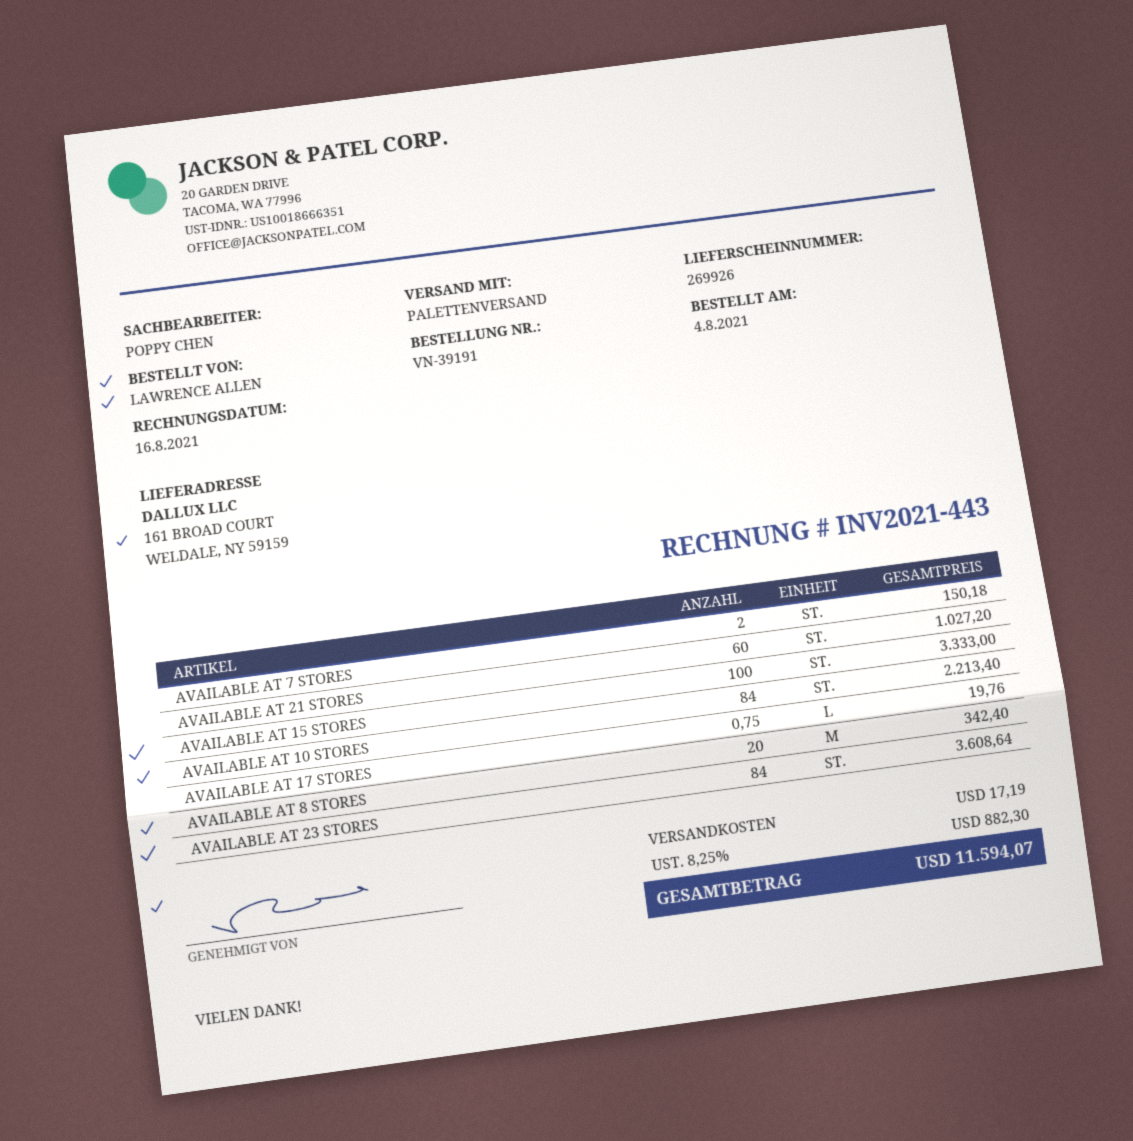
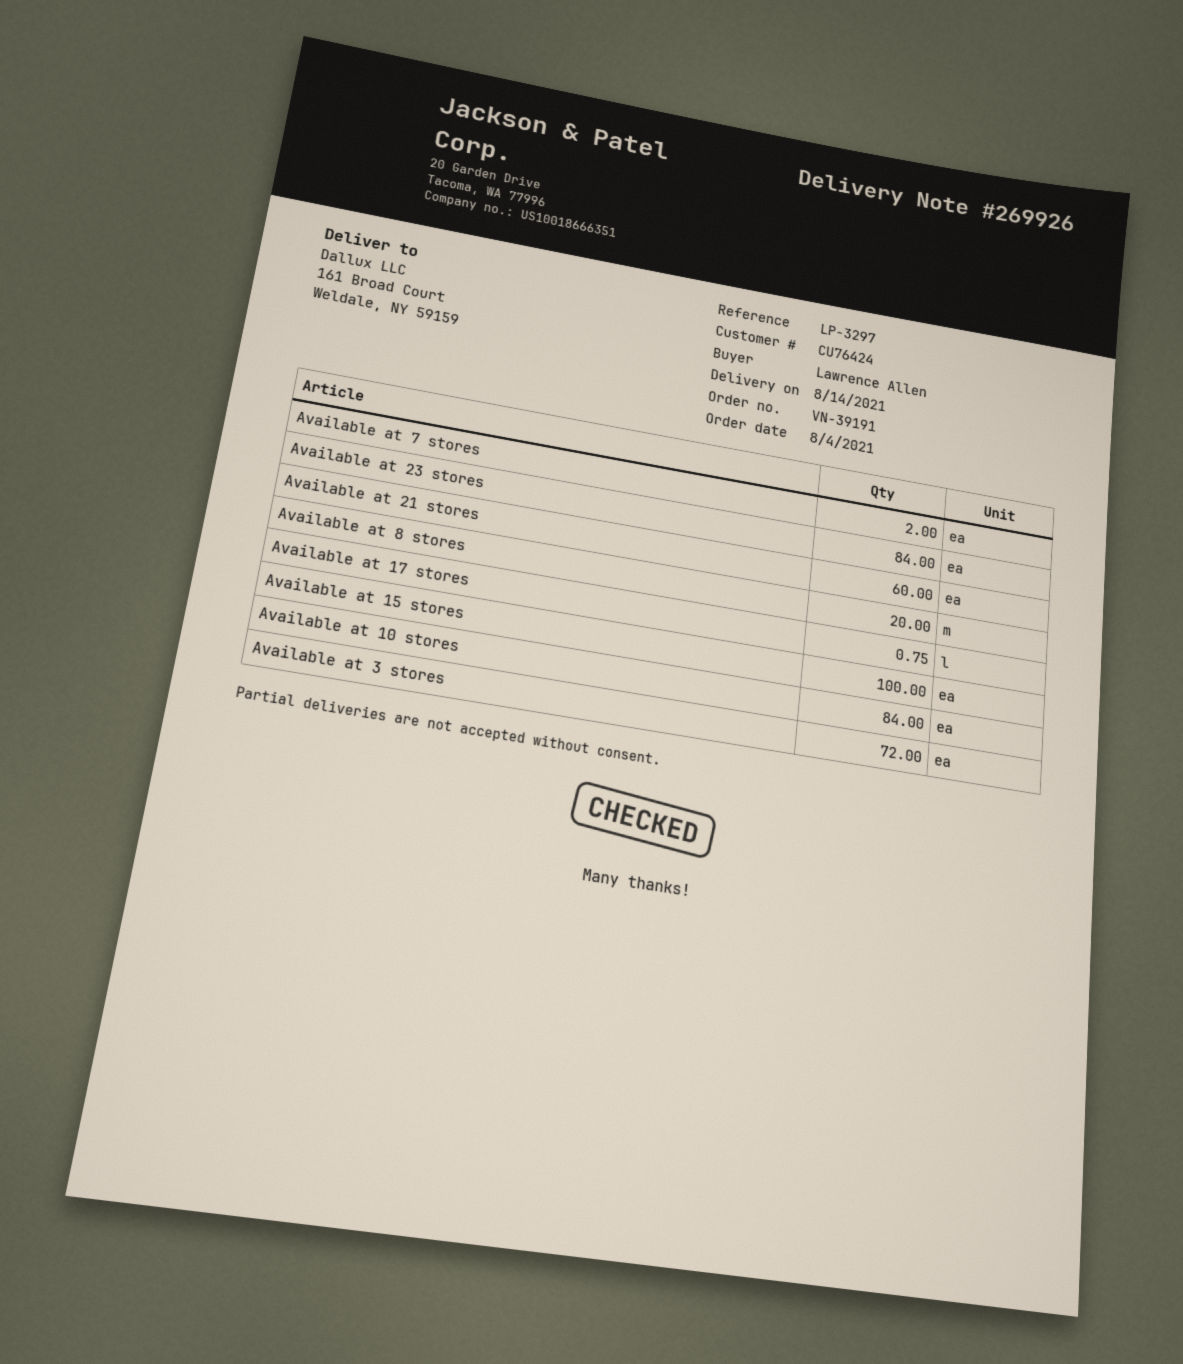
Available at 3 stores: none -> 72

